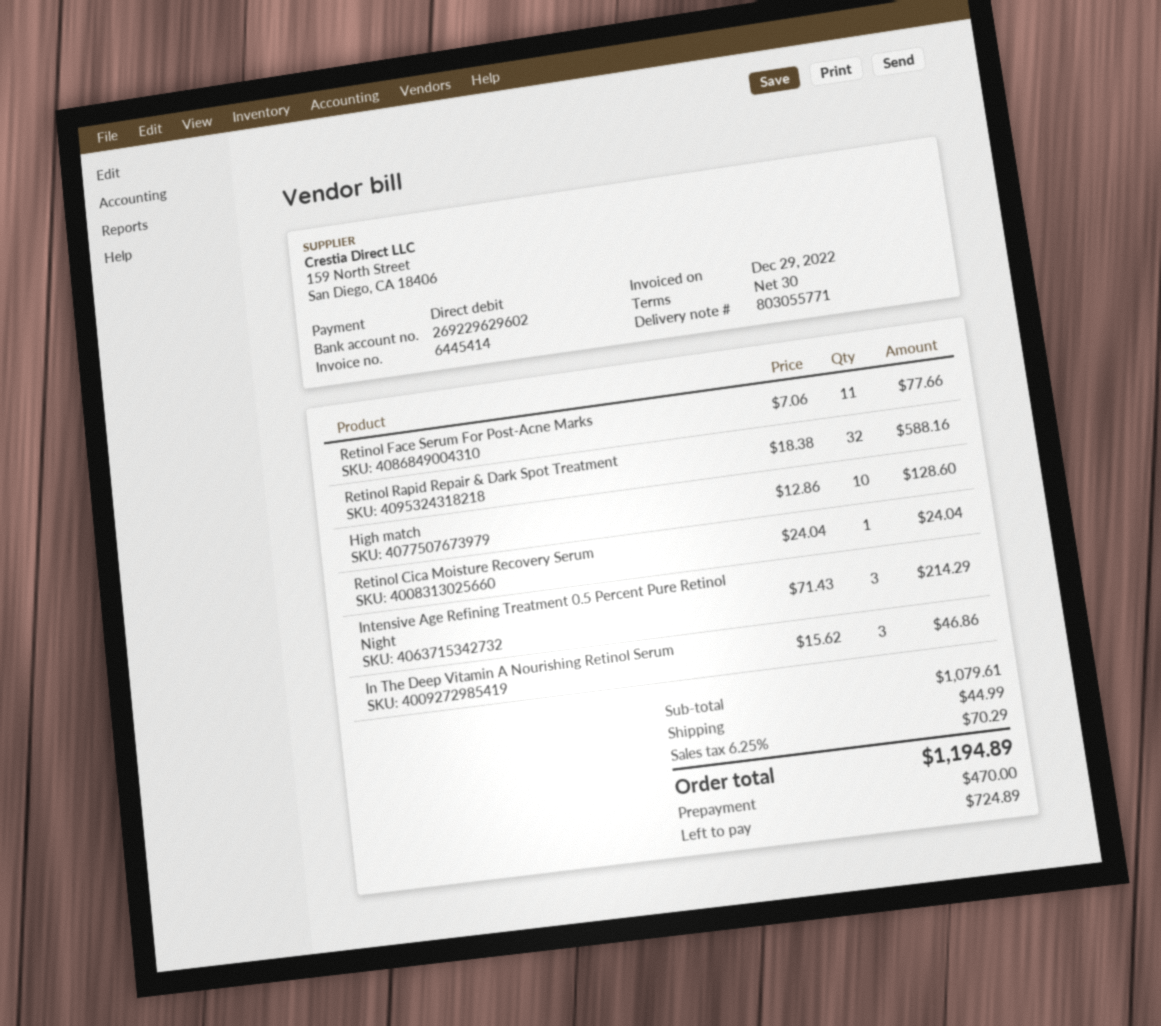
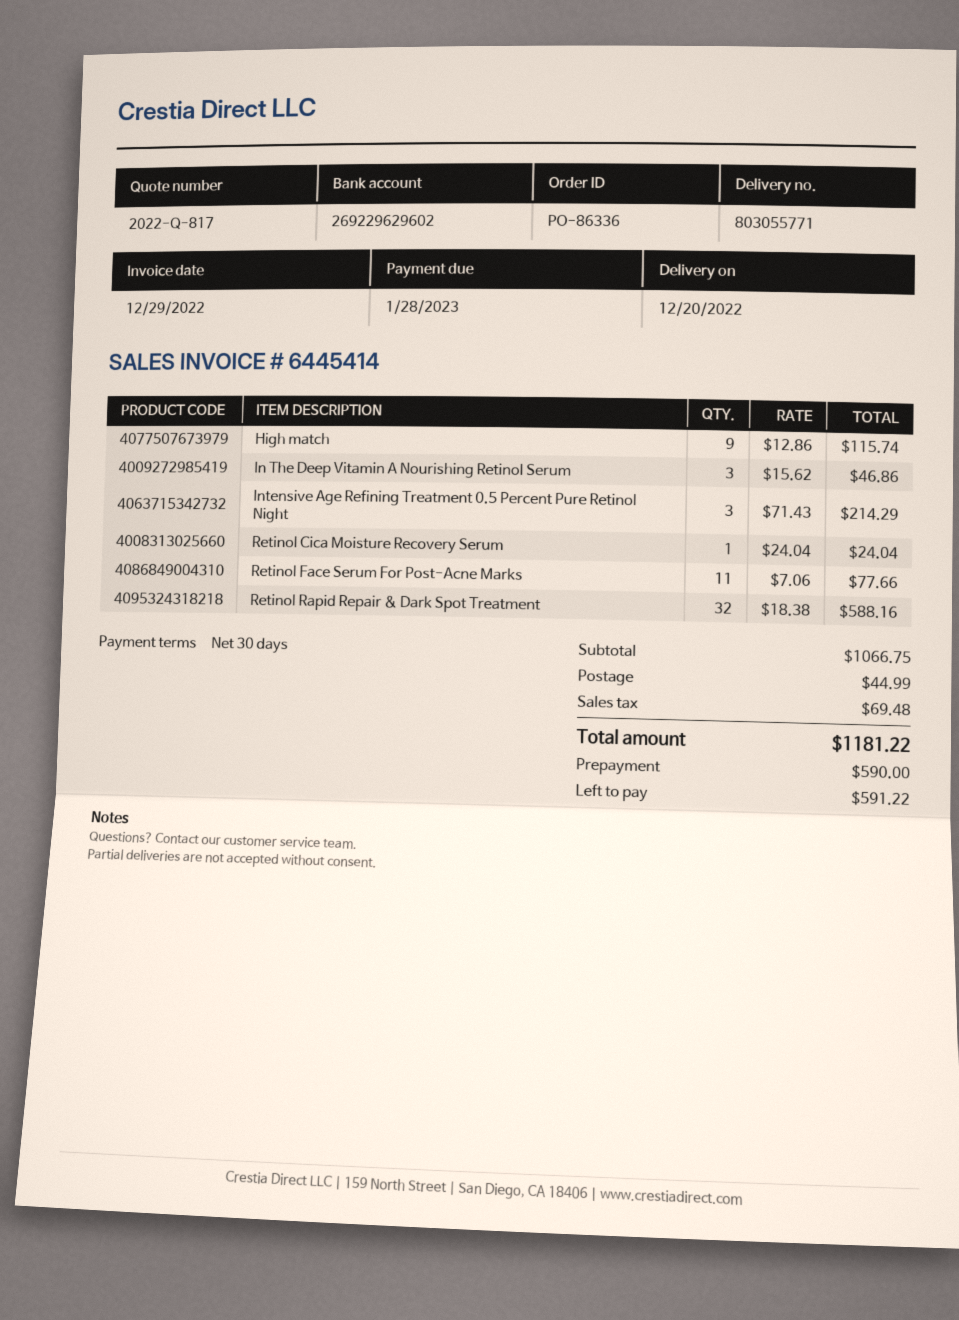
High match: 10 x 12.86 = 128.60 -> 9 x 12.86 = 115.74
subtotal: 1079.61 -> 1066.75
tax: 70.29 -> 69.48
total: 1194.89 -> 1181.22
deposit: 470.00 -> 590.00
balance: 724.89 -> 591.22

